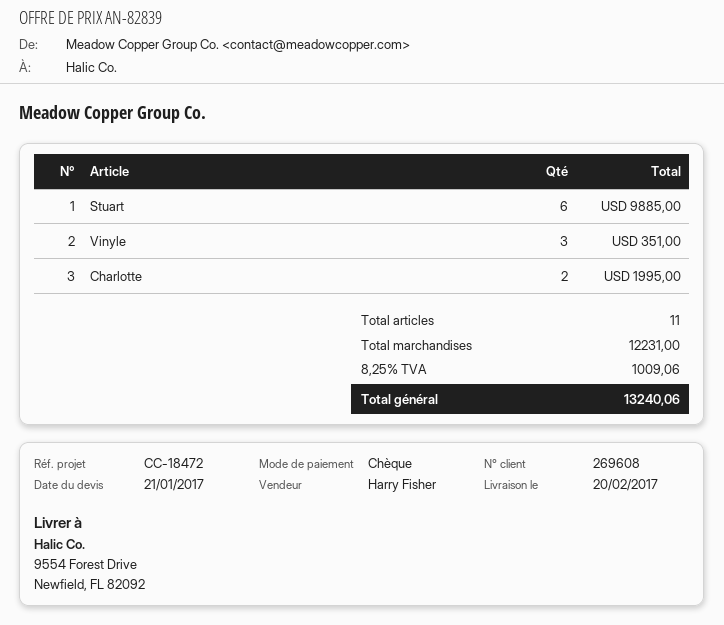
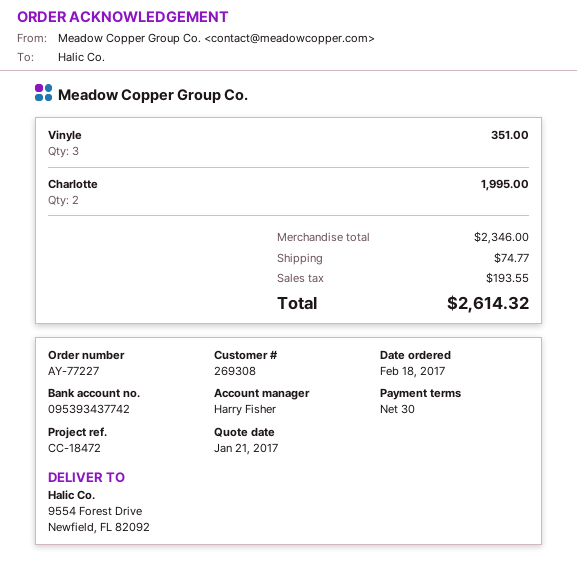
customer number: 269608 -> 269308
Stuart: 6 for 9885.00 -> none
subtotal: 12231.00 -> 2346.00
shipping: none -> 74.77
tax: 1009.06 -> 193.55
total: 13240.06 -> 2614.32

